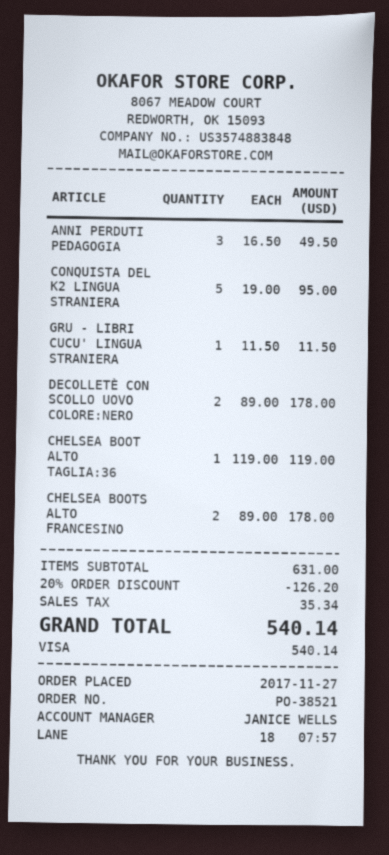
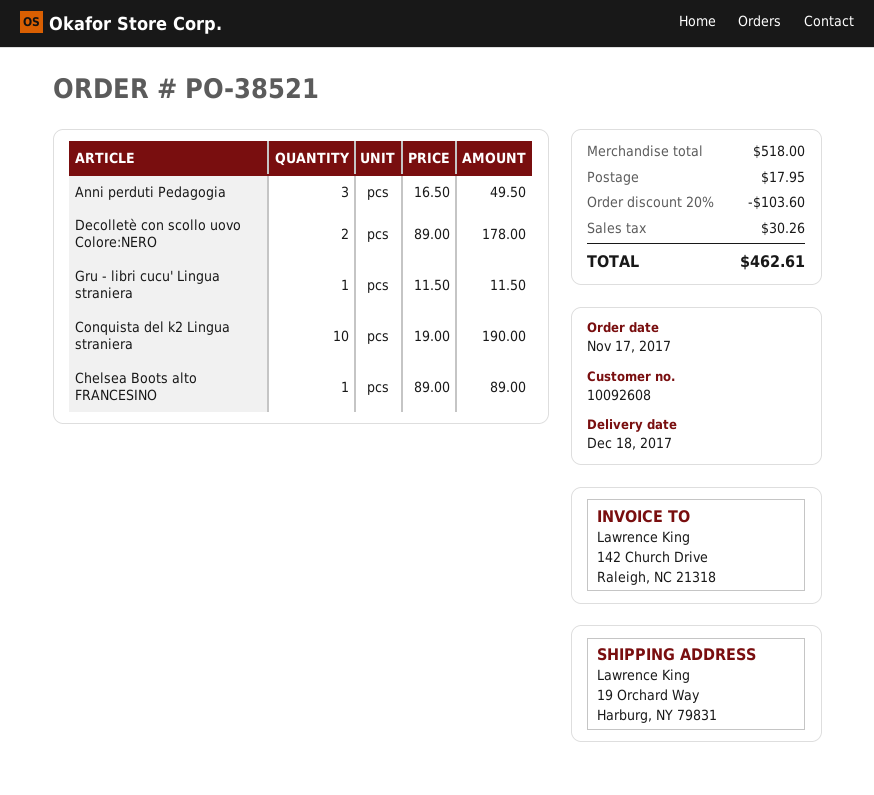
order date: 2017-11-27 -> 2017-11-17
CONQUISTA DEL K2 LINGUA STRANIERA: 5 x 19.00 = 95.00 -> 10 x 19.00 = 190.00
CHELSEA BOOT ALTO TAGLIA:36: 1 x 119.00 = 119.00 -> none
CHELSEA BOOTS ALTO FRANCESINO: 2 x 89.00 = 178.00 -> 1 x 89.00 = 89.00
subtotal: 631.00 -> 518.00
discount: 20% = 126.20 -> 20% = 103.60
shipping: none -> 17.95
tax: 35.34 -> 30.26
total: 540.14 -> 462.61

